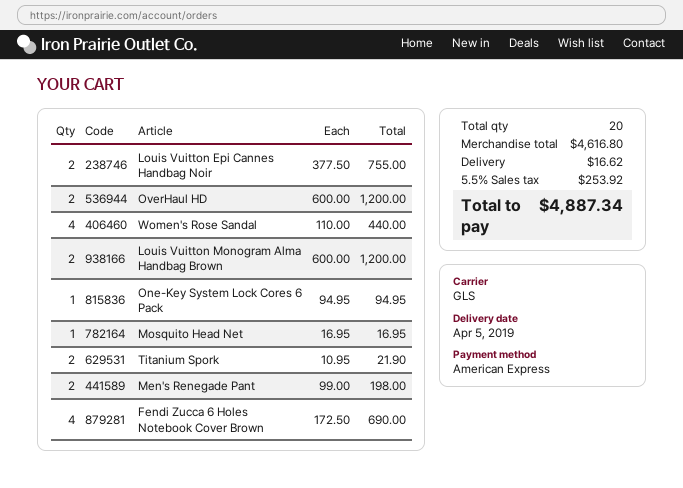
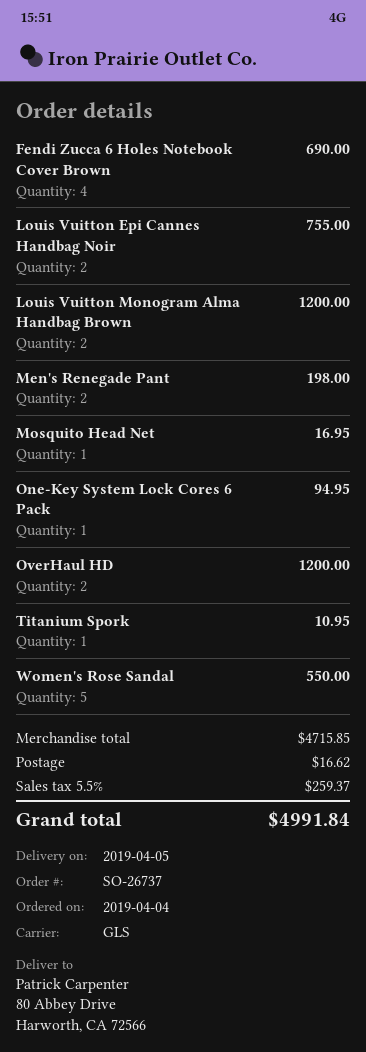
Women's Rose Sandal: 4 for 440.00 -> 5 for 550.00
Titanium Spork: 2 for 21.90 -> 1 for 10.95
subtotal: 4616.80 -> 4715.85
tax: 5.5% = 253.92 -> 5.5% = 259.37
total: 4887.34 -> 4991.84

